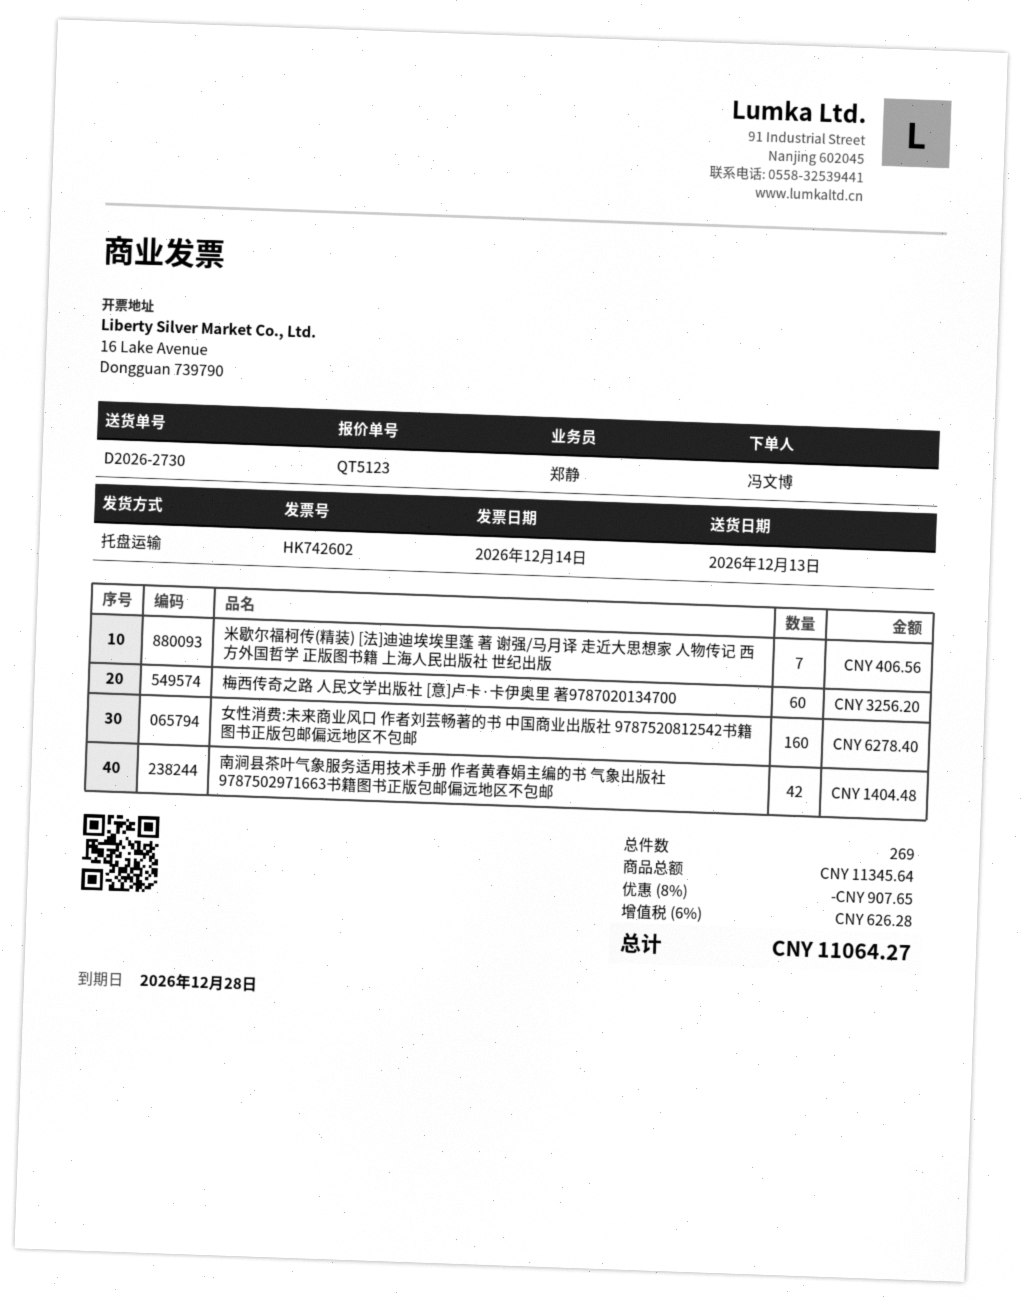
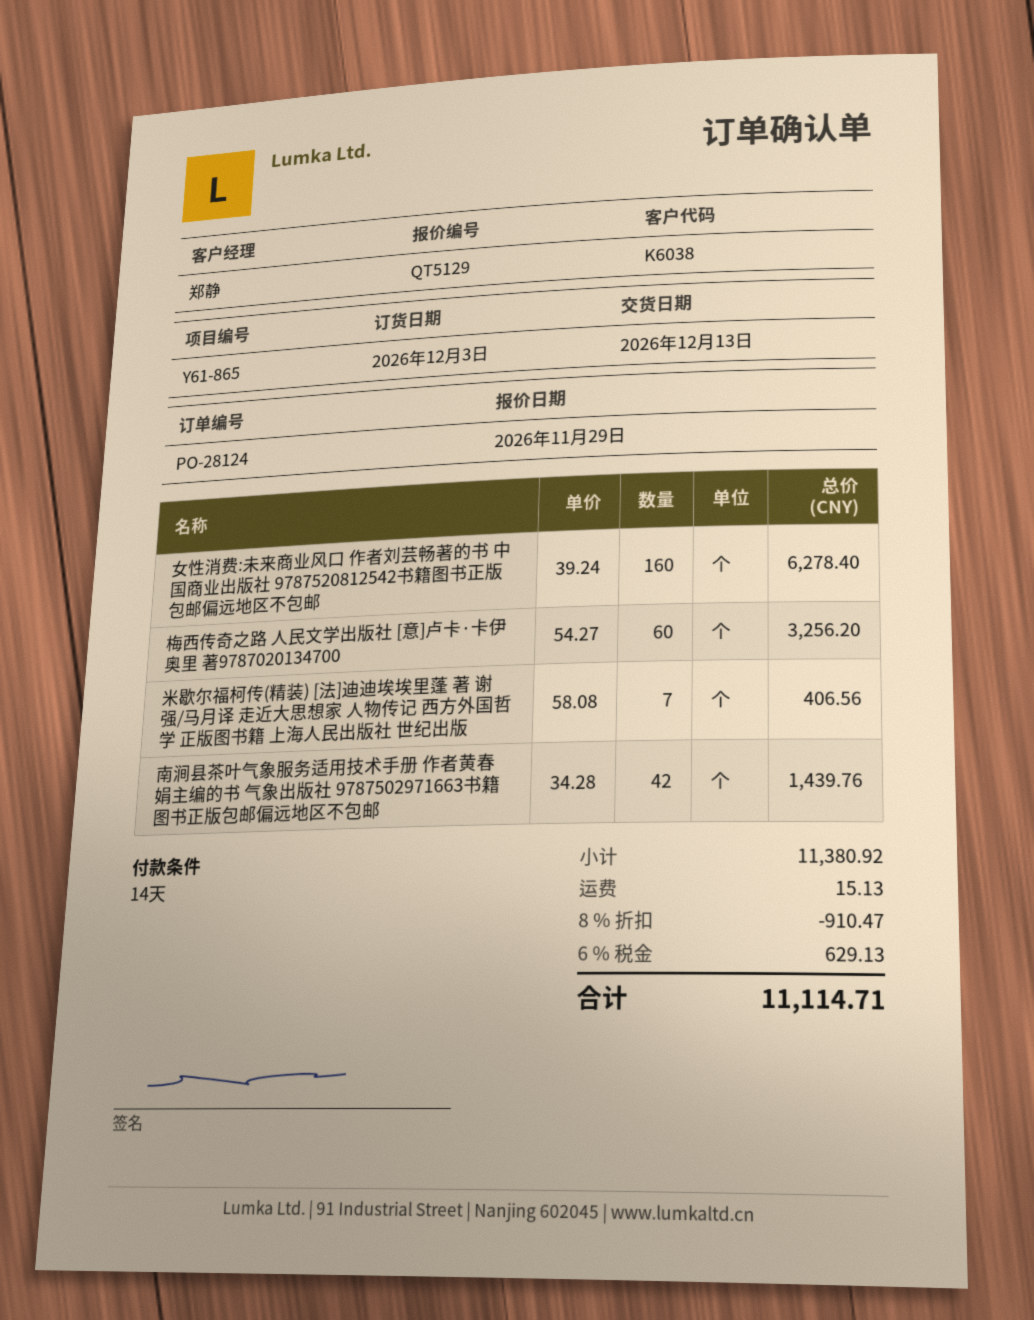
quote number: QT5123 -> QT5129
南涧县茶叶气象服务适用技术手册 作者黄春娟主编的书 气象出版社 9787502971663书籍图书正版包邮偏远地区不包邮: 42 for 1404.48 -> 42 for 1439.76
subtotal: 11345.64 -> 11380.92
discount: 8% = 907.65 -> 8% = 910.47
shipping: none -> 15.13
tax: 6% = 626.28 -> 6% = 629.13
total: 11064.27 -> 11114.71

